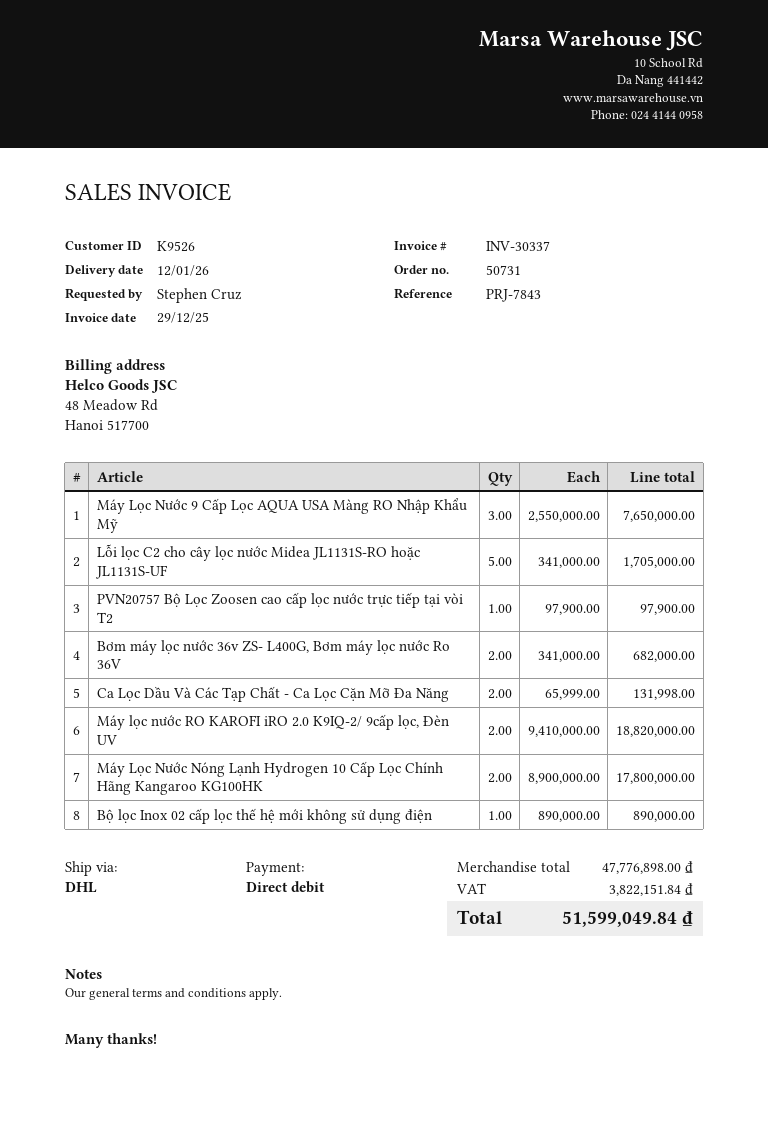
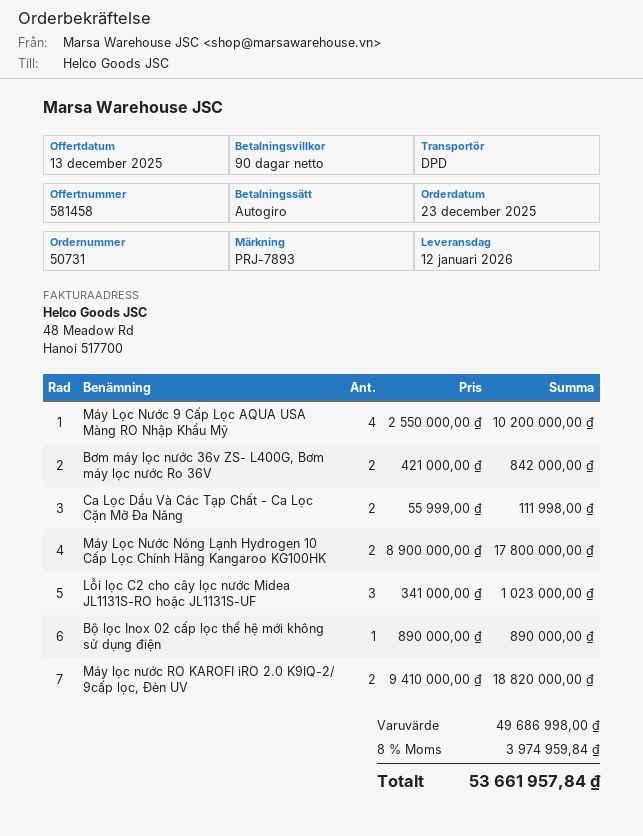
reference: PRJ-7843 -> PRJ-7893
shipping method: DHL -> DPD
Máy Lọc Nước 9 Cấp Lọc AQUA USA Màng RO Nhập Khẩu Mỹ: 3 x 2550000.00 = 7650000.00 -> 4 x 2550000.00 = 10200000.00
Lỗi lọc C2 cho cây lọc nước Midea JL1131S-RO hoặc JL1131S-UF: 5 x 341000.00 = 1705000.00 -> 3 x 341000.00 = 1023000.00
PVN20757 Bộ Lọc Zoosen cao cấp lọc nước trực tiếp tại vòi T2: 1 x 97900.00 = 97900.00 -> none
Bơm máy lọc nước 36v ZS- L400G, Bơm máy lọc nước Ro 36V: 2 x 341000.00 = 682000.00 -> 2 x 421000.00 = 842000.00
Ca Lọc Dầu Và Các Tạp Chất - Ca Lọc Cặn Mỡ Đa Năng: 2 x 65999.00 = 131998.00 -> 2 x 55999.00 = 111998.00
subtotal: 47776898.00 -> 49686998.00
tax: 3822151.84 -> 3974959.84
total: 51599049.84 -> 53661957.84

